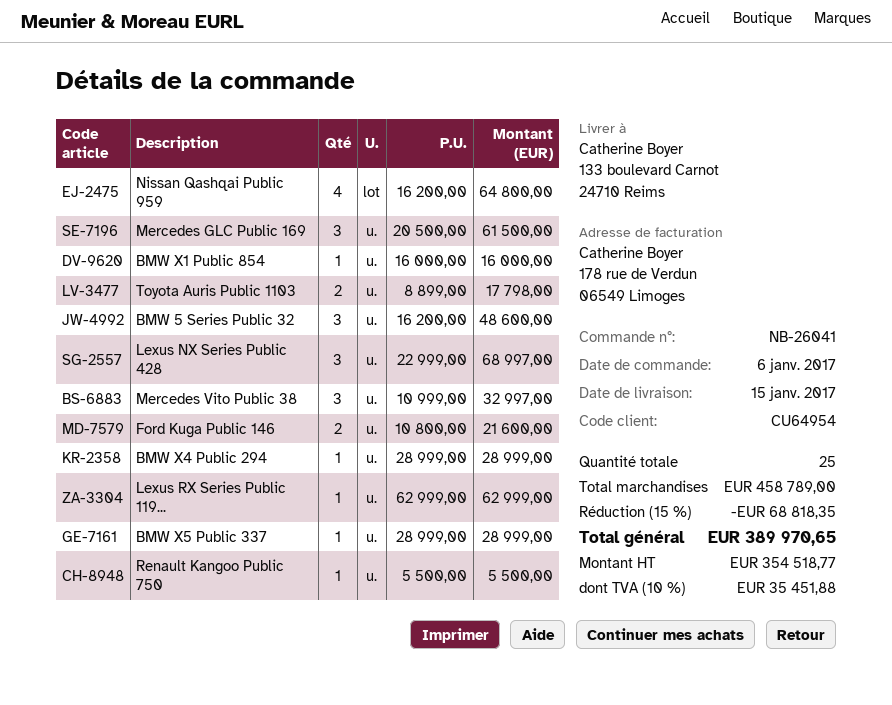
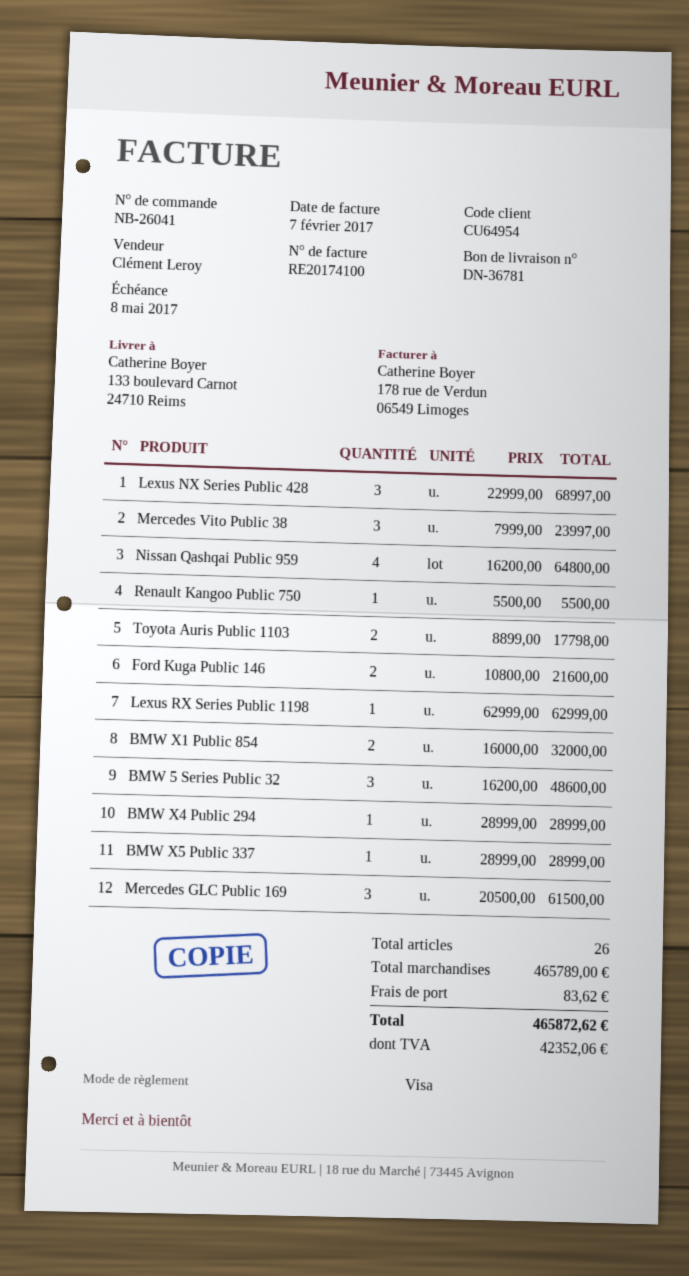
BMW X1 Public 854: 1 x 16000.00 = 16000.00 -> 2 x 16000.00 = 32000.00
Mercedes Vito Public 38: 3 x 10999.00 = 32997.00 -> 3 x 7999.00 = 23997.00
total quantity: 25 -> 26
subtotal: 458789.00 -> 465789.00
discount: 15% = 68818.35 -> none
shipping: none -> 83.62
tax: 35451.88 -> 42352.06
total: 389970.65 -> 465872.62

